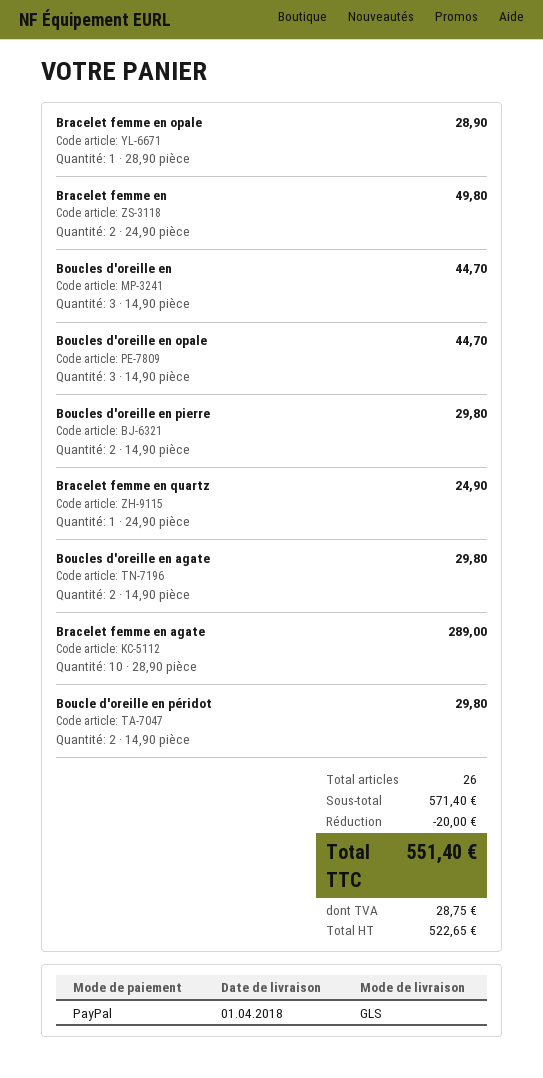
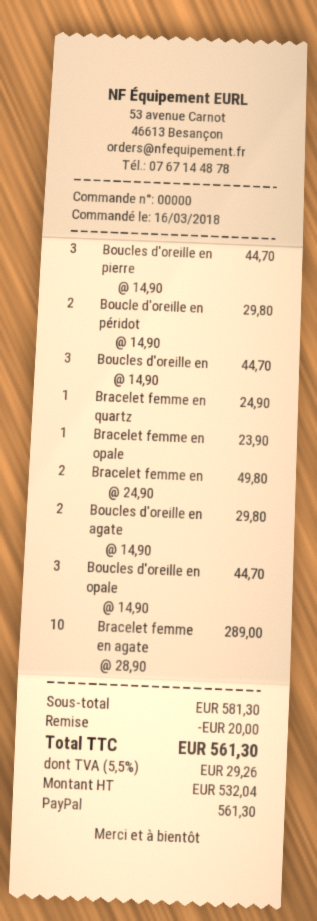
Bracelet femme en opale: 1 x 28.90 = 28.90 -> 1 x 23.90 = 23.90
Boucles d'oreille en pierre: 2 x 14.90 = 29.80 -> 3 x 14.90 = 44.70
subtotal: 571.40 -> 581.30
net: 522.65 -> 532.04
tax: 28.75 -> 29.26
total: 551.40 -> 561.30

